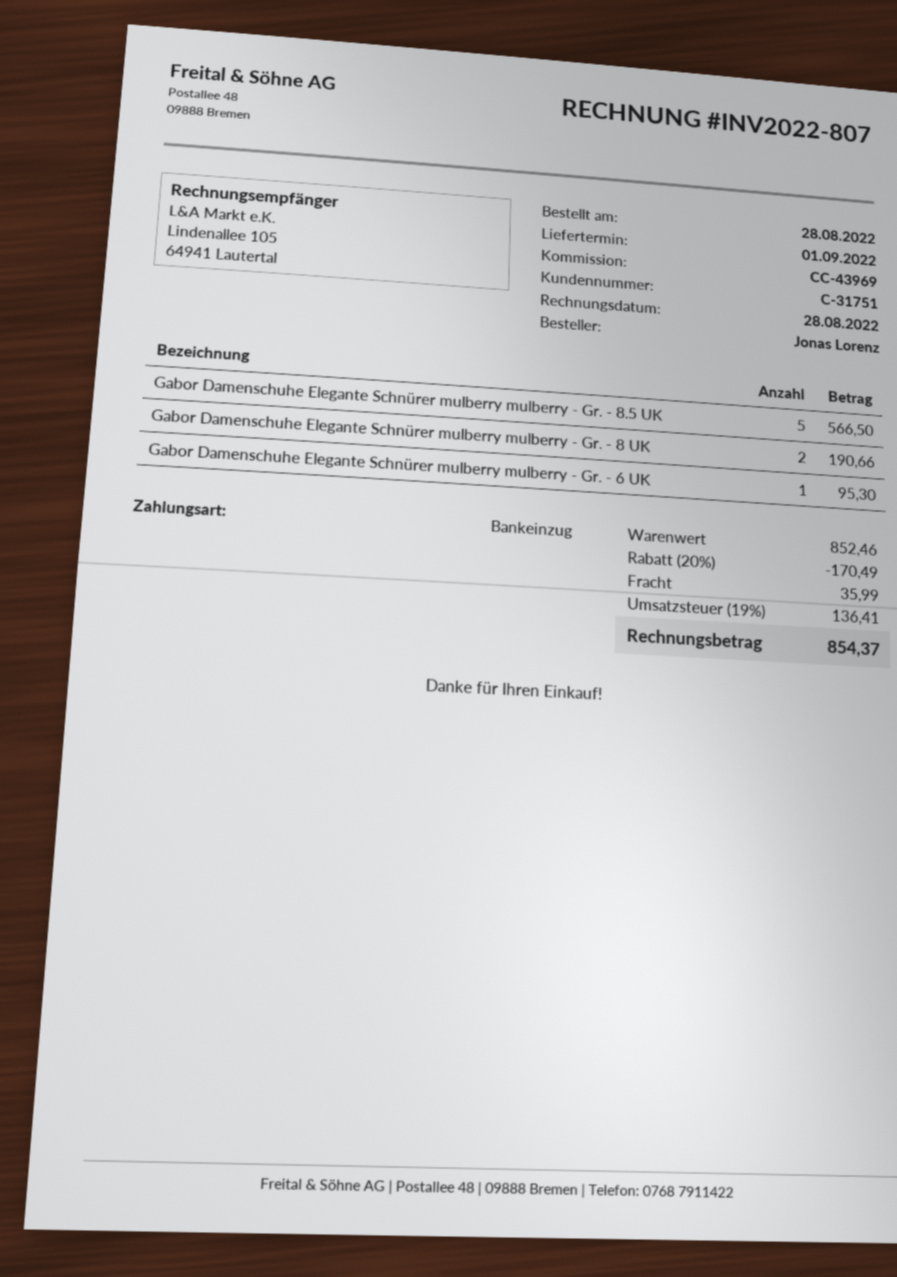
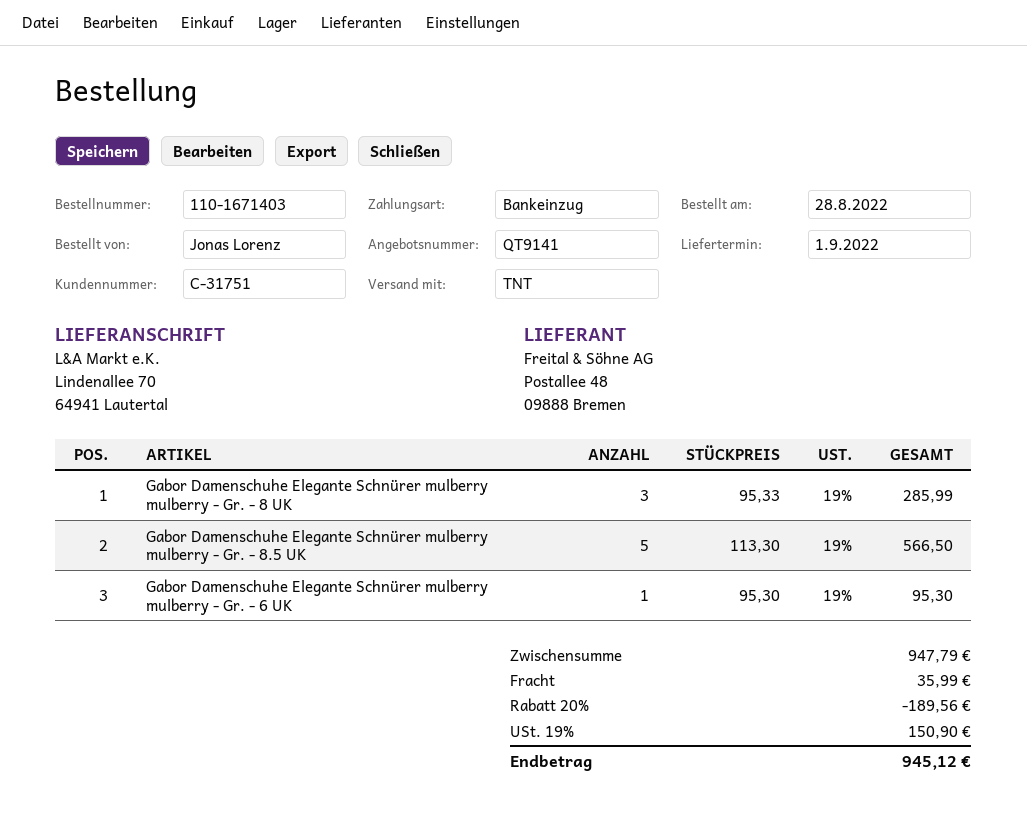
Gabor Damenschuhe Elegante Schnürer mulberry mulberry - Gr. - 8 UK: 2 for 190.66 -> 3 for 285.99
subtotal: 852.46 -> 947.79
discount: 20% = 170.49 -> 20% = 189.56
tax: 19% = 136.41 -> 19% = 150.90
total: 854.37 -> 945.12

